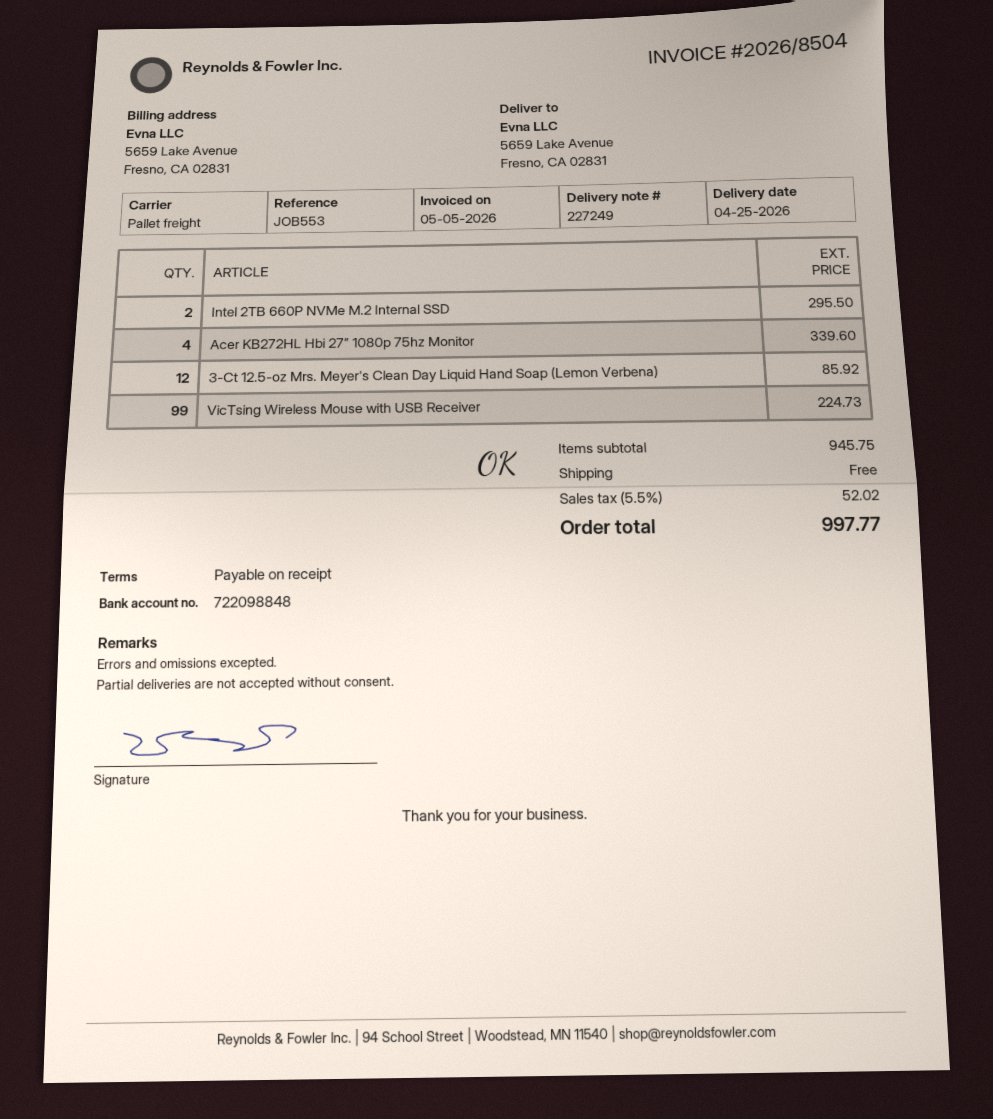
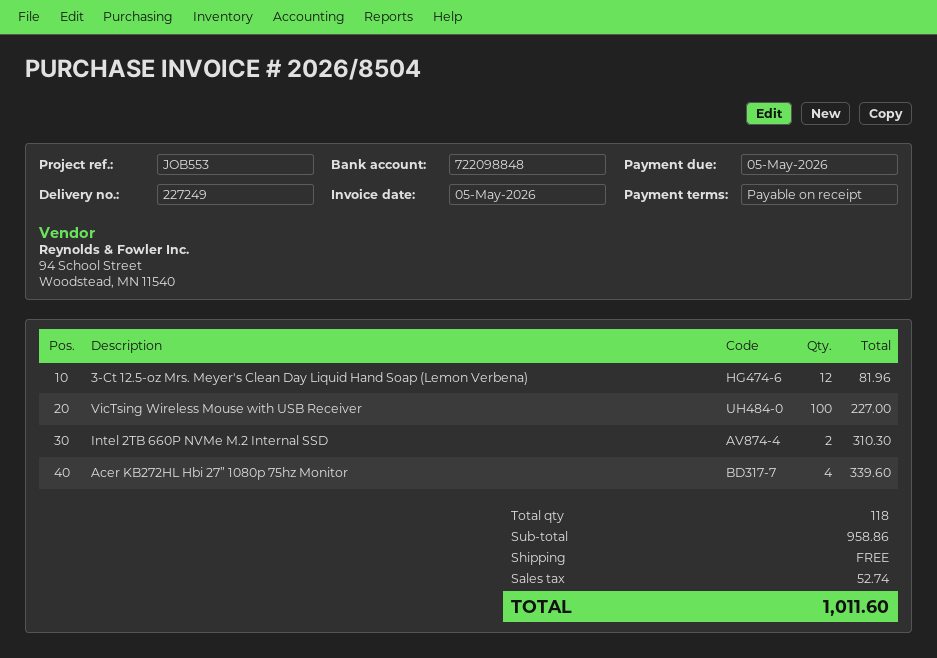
Intel 2TB 660P NVMe M.2 Internal SSD: 2 for 295.50 -> 2 for 310.30
3-Ct 12.5-oz Mrs. Meyer's Clean Day Liquid Hand Soap (Lemon Verbena): 12 for 85.92 -> 12 for 81.96
VicTsing Wireless Mouse with USB Receiver: 99 for 224.73 -> 100 for 227.00
subtotal: 945.75 -> 958.86
tax: 52.02 -> 52.74
total: 997.77 -> 1011.60

